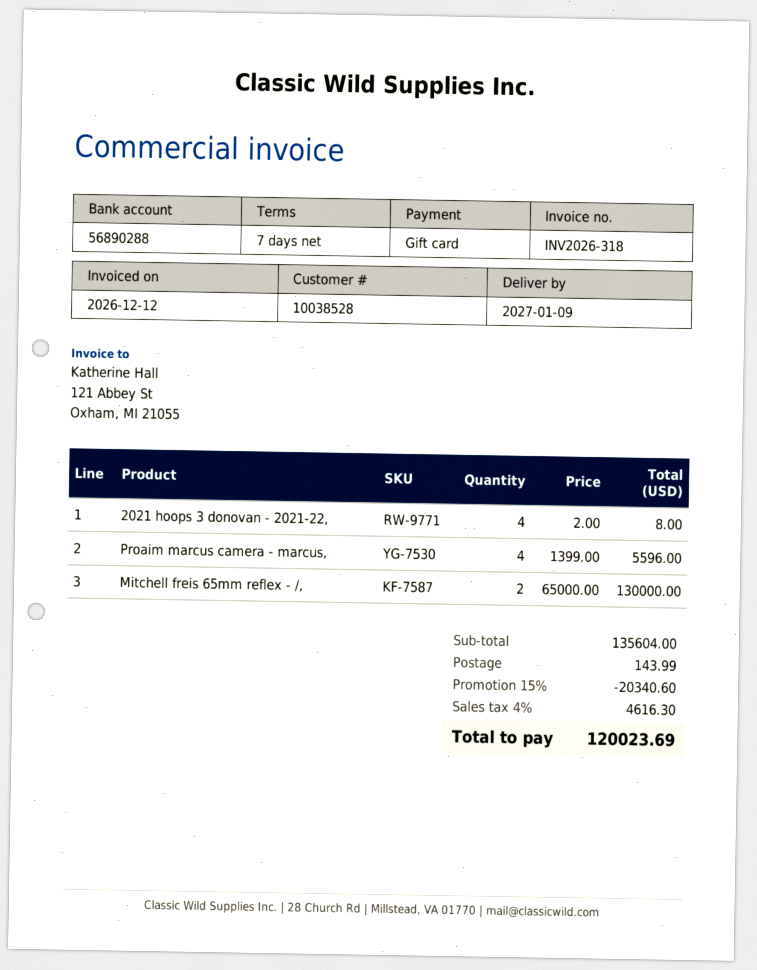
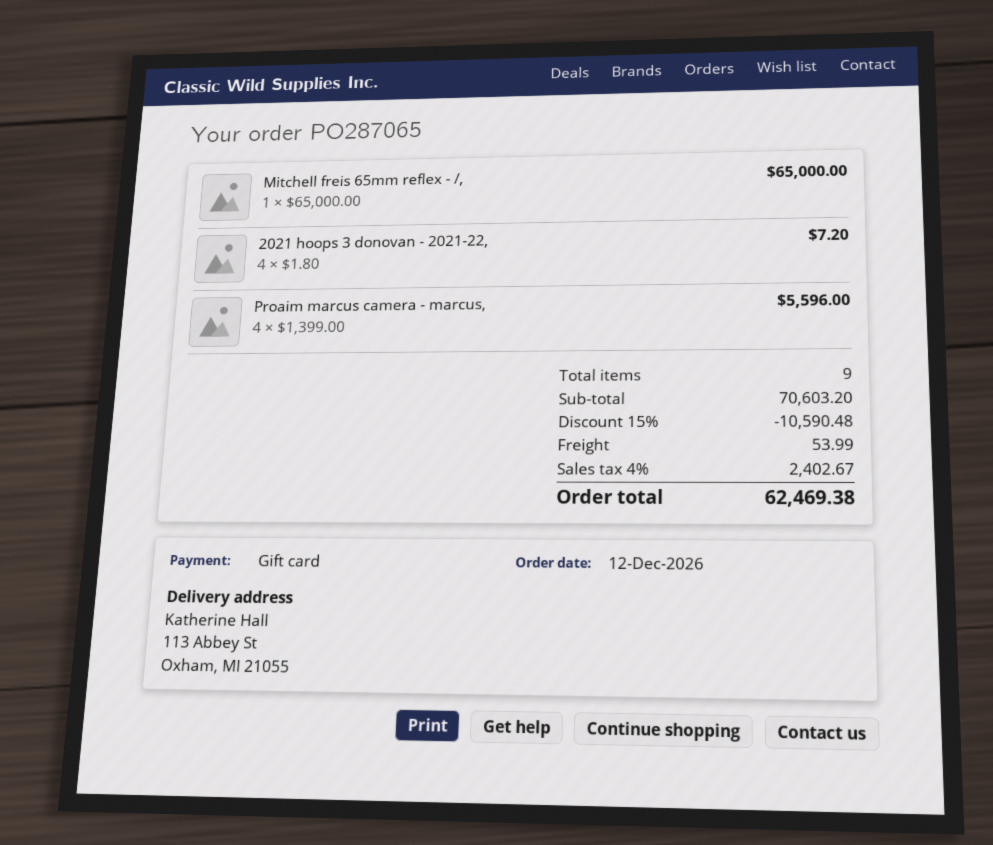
2021 hoops 3 donovan - 2021-22,: 4 x 2.00 = 8.00 -> 4 x 1.80 = 7.20
Mitchell freis 65mm reflex - /,: 2 x 65000.00 = 130000.00 -> 1 x 65000.00 = 65000.00
subtotal: 135604.00 -> 70603.20
discount: 15% = 20340.60 -> 15% = 10590.48
shipping: 143.99 -> 53.99
tax: 4% = 4616.30 -> 4% = 2402.67
total: 120023.69 -> 62469.38

